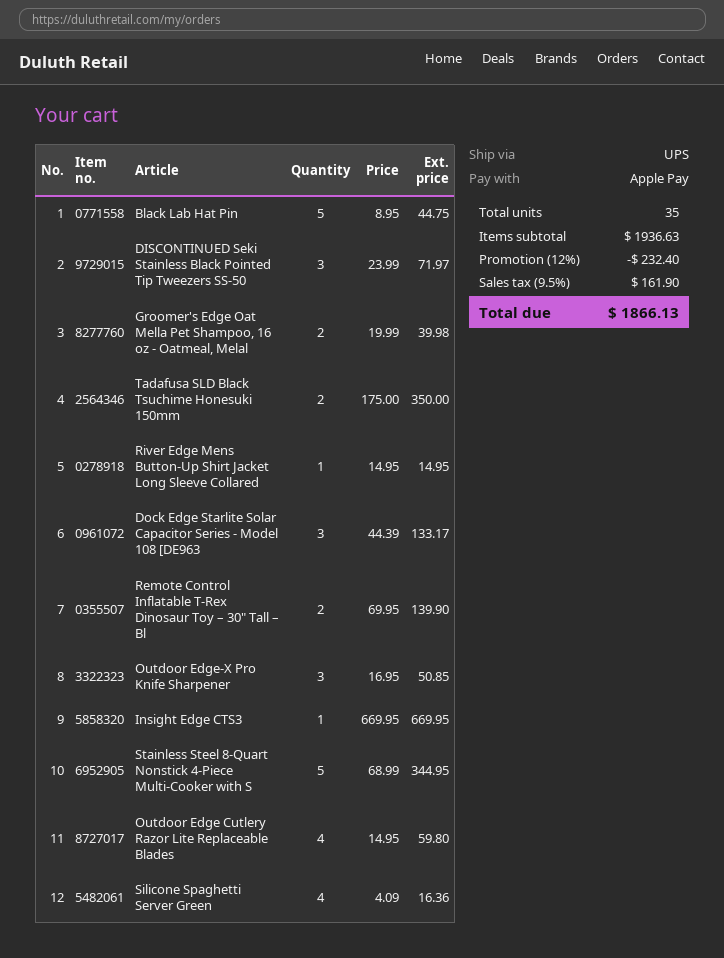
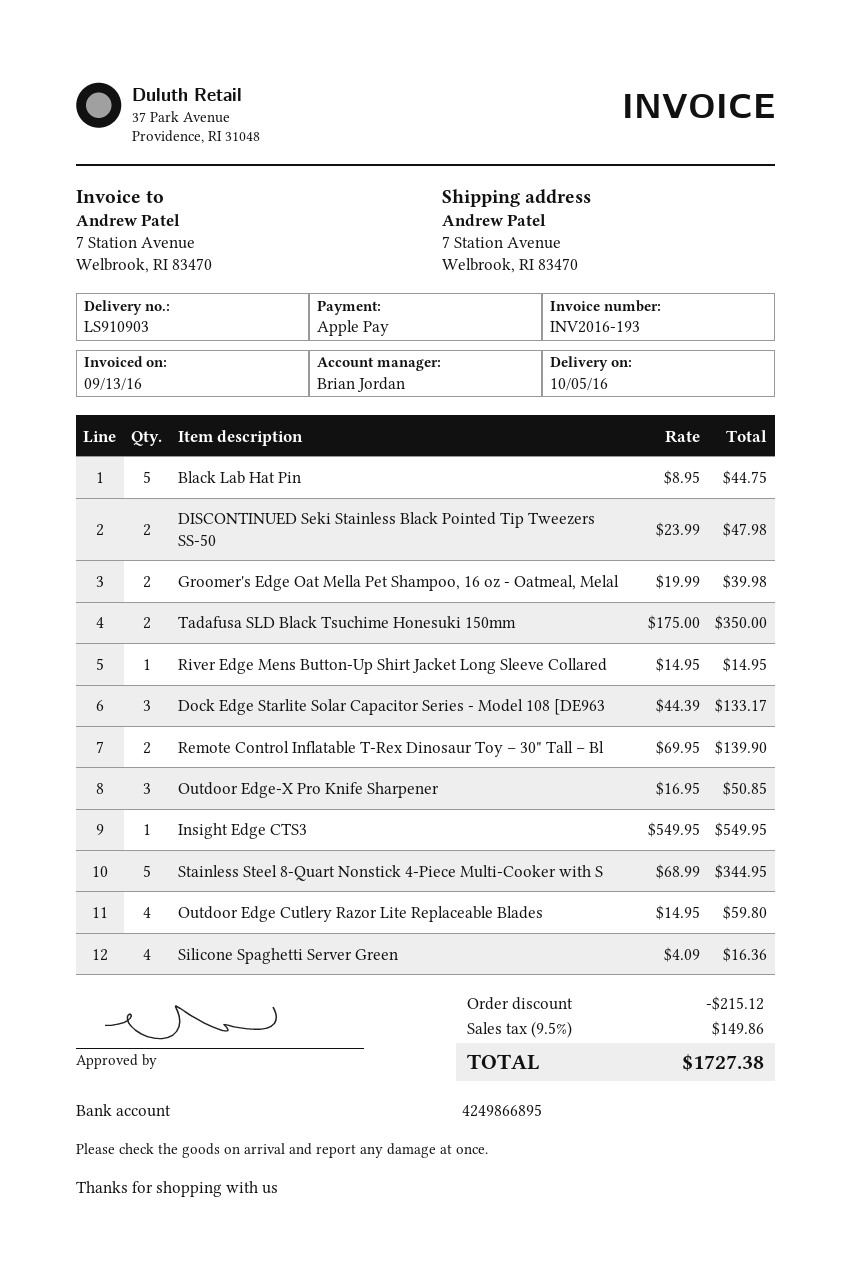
DISCONTINUED Seki Stainless Black Pointed Tip Tweezers SS-50: 3 x 23.99 = 71.97 -> 2 x 23.99 = 47.98
Insight Edge CTS3: 1 x 669.95 = 669.95 -> 1 x 549.95 = 549.95
discount: 232.40 -> 215.12
tax: 9.5% = 161.90 -> 9.5% = 149.86
total: 1866.13 -> 1727.38

